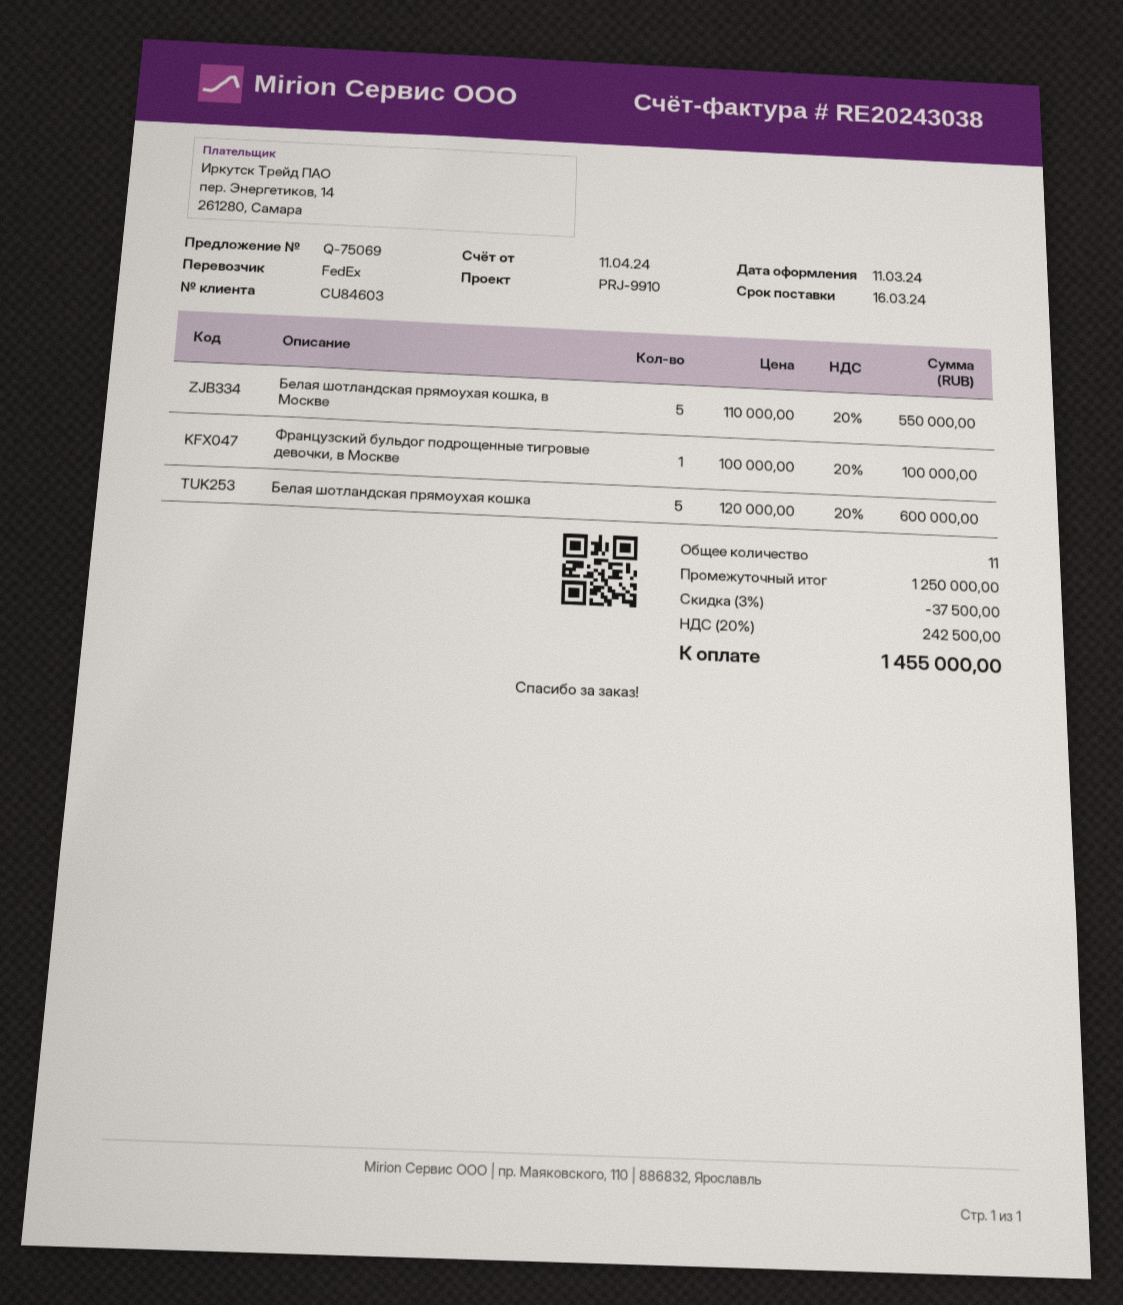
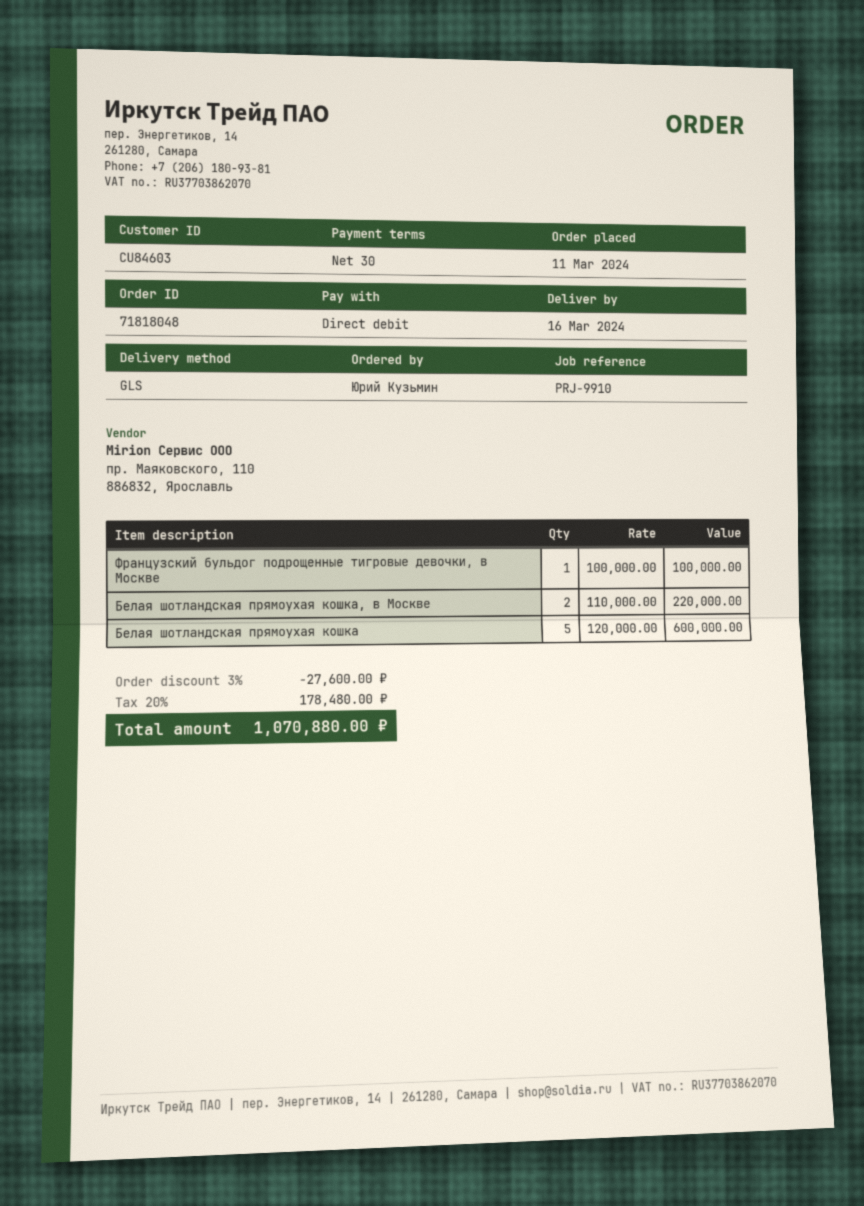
shipping method: FedEx -> GLS
Белая шотландская прямоухая кошка, в Москве: 5 x 110000.00 = 550000.00 -> 2 x 110000.00 = 220000.00
discount: 3% = 37500.00 -> 3% = 27600.00
tax: 20% = 242500.00 -> 20% = 178480.00
total: 1455000.00 -> 1070880.00

